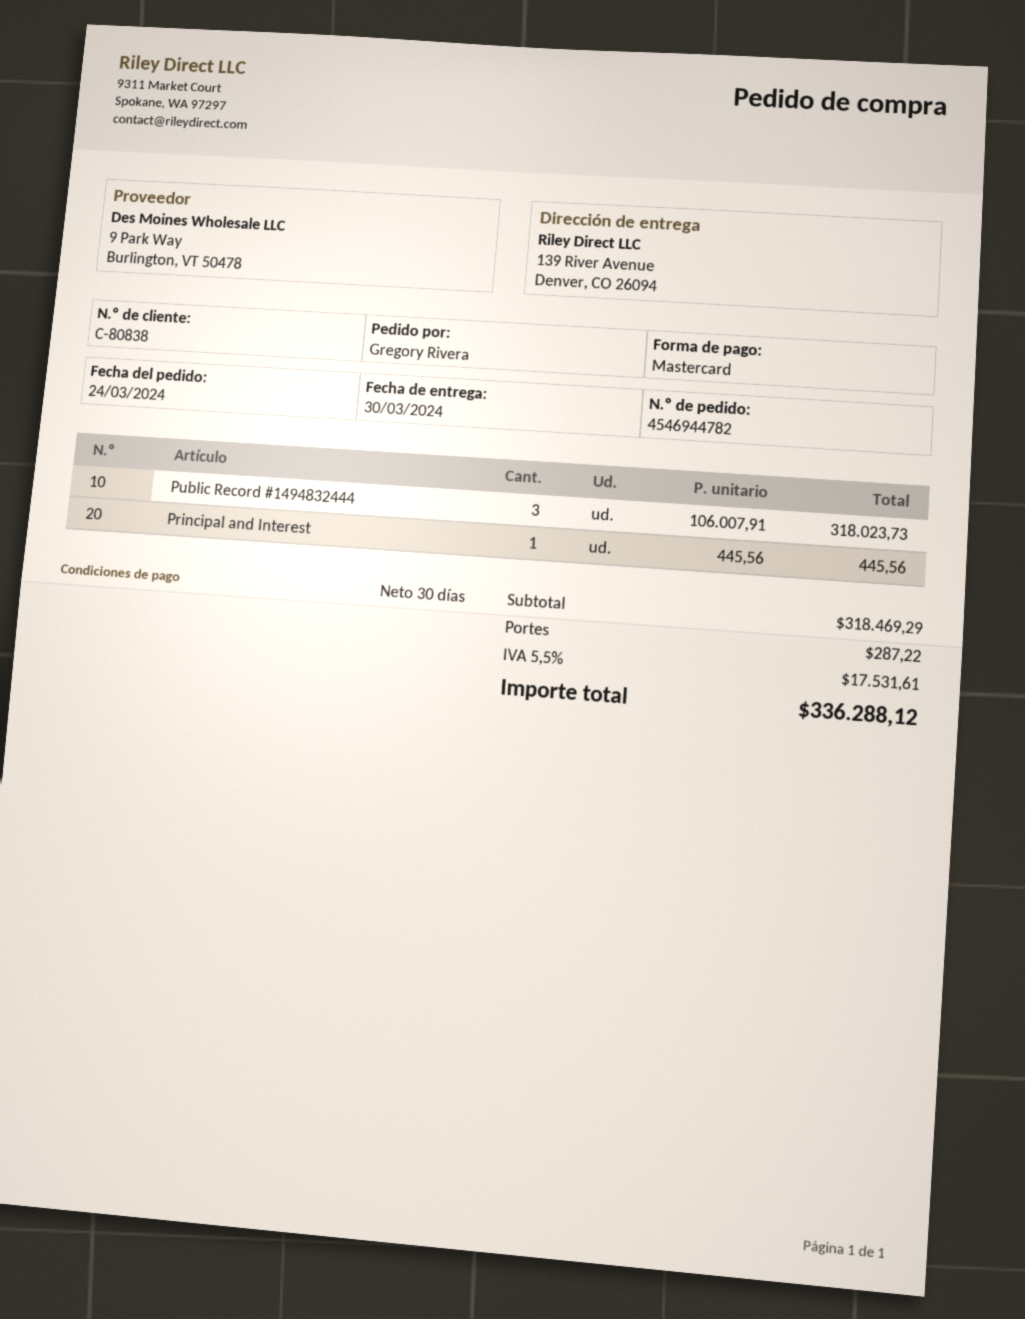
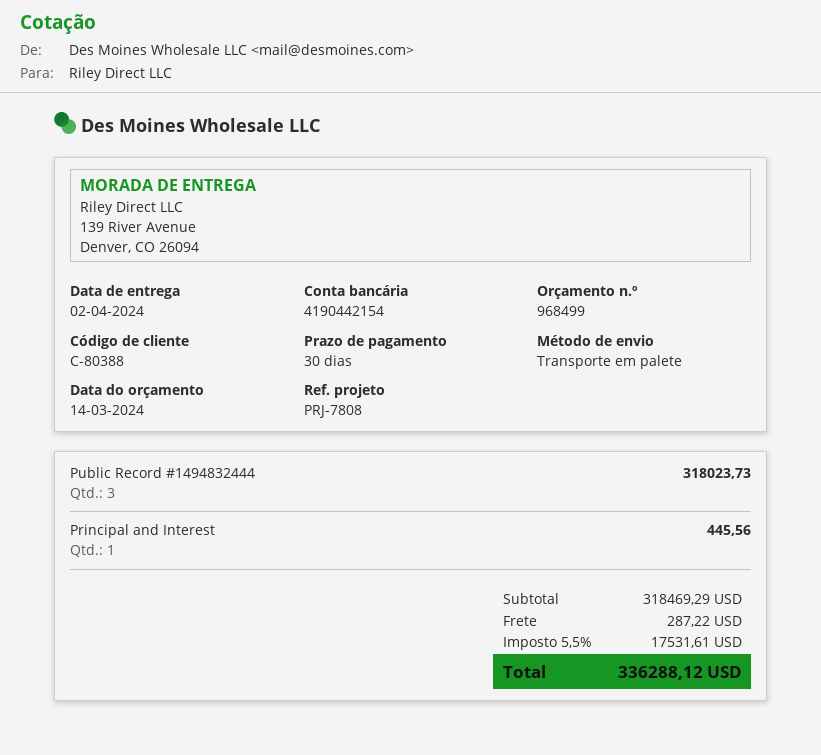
delivery date: 2024-03-30 -> 2024-04-02
customer number: C-80838 -> C-80388

